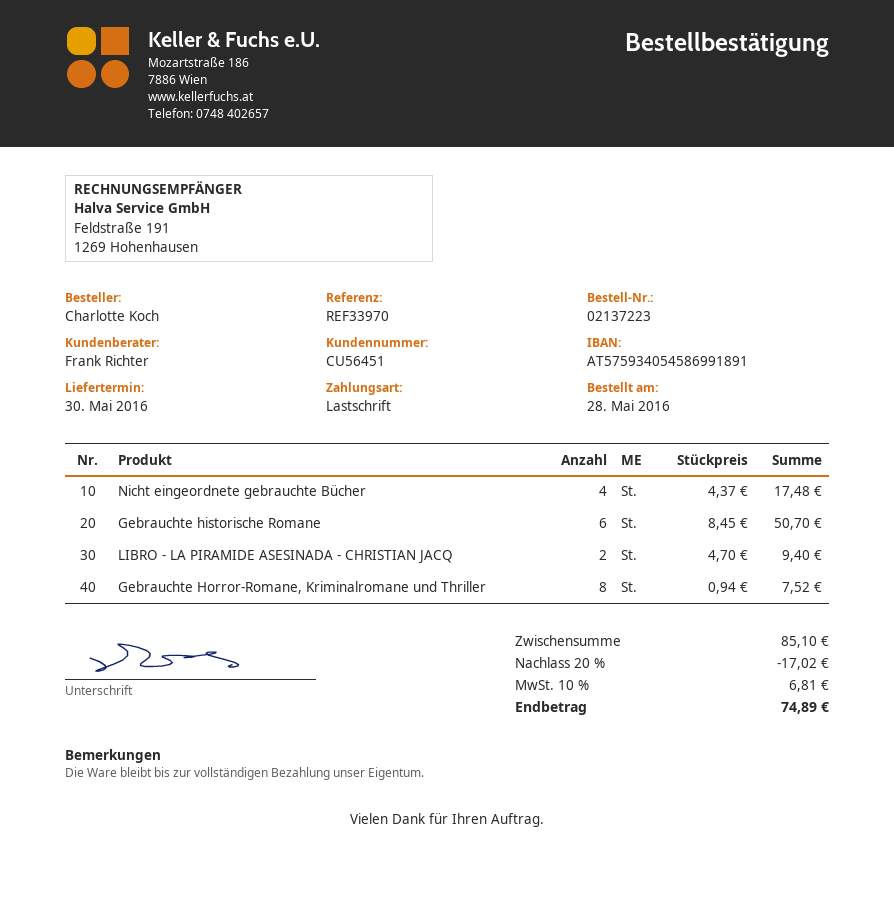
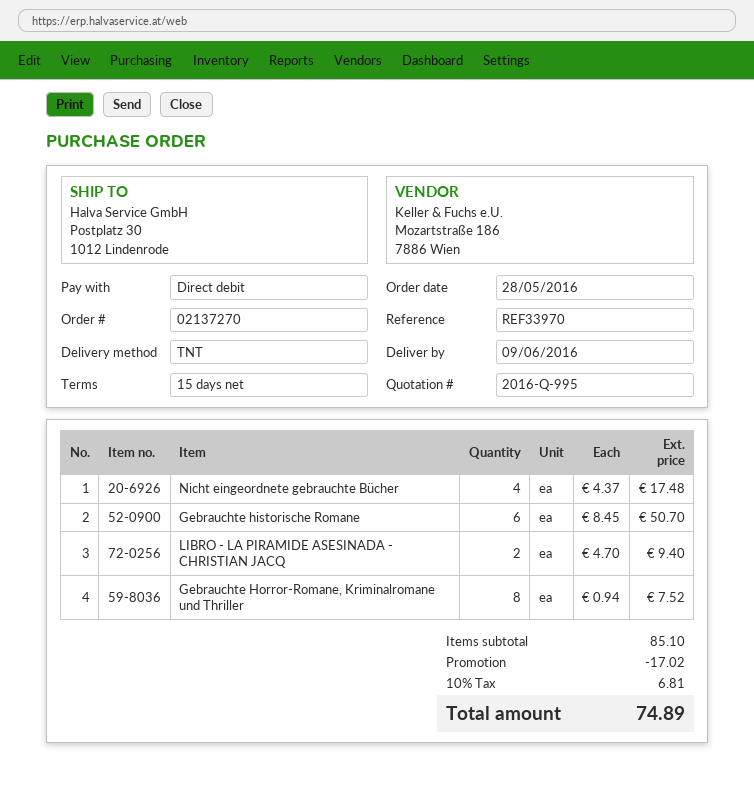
order number: 02137223 -> 02137270
delivery date: 2016-05-30 -> 2016-06-09

